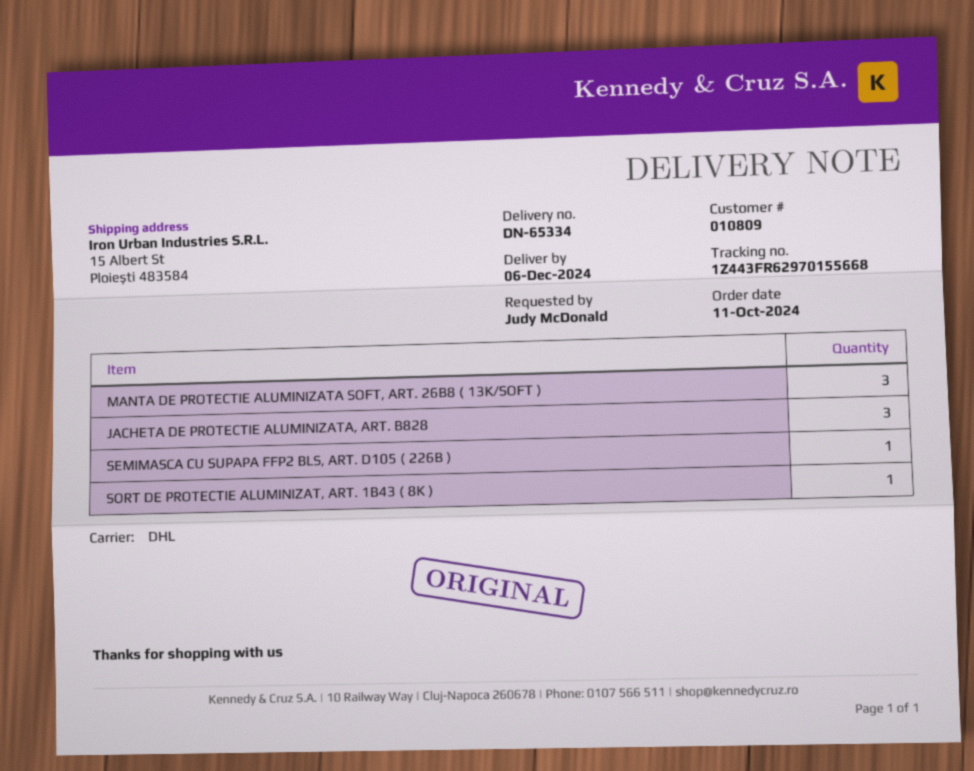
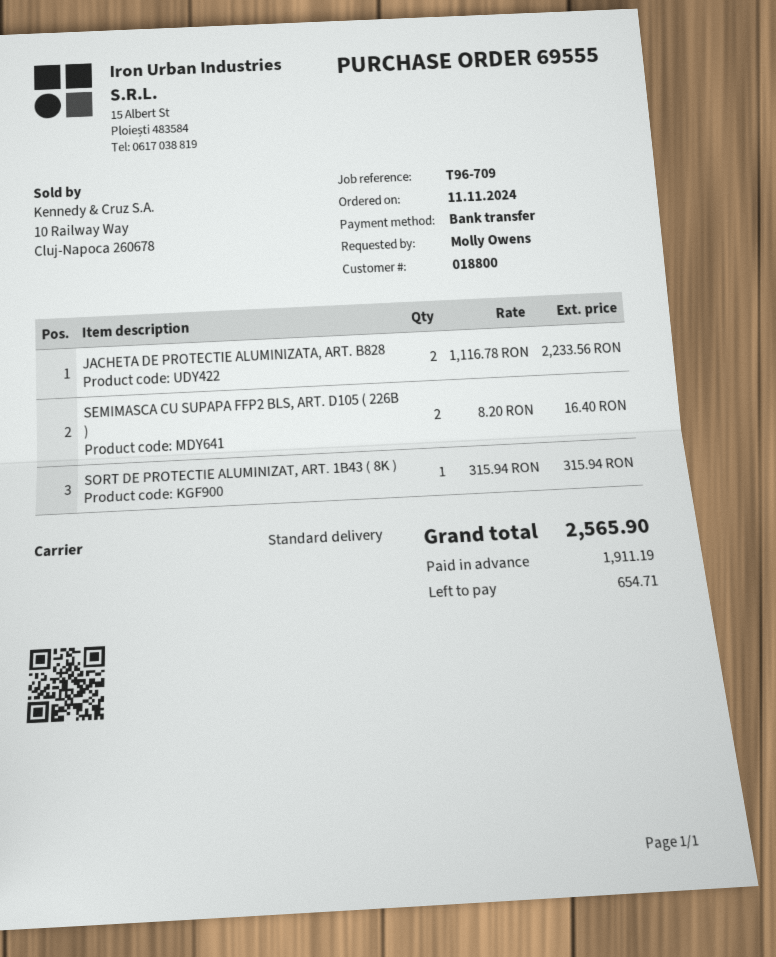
order date: 2024-10-11 -> 2024-11-11
customer number: 010809 -> 018800
ordered by: Judy McDonald -> Molly Owens
shipping method: DHL -> standard
MANTA DE PROTECTIE ALUMINIZATA SOFT, ART. 26B8 ( 13K/SOFT ): 3 -> none
JACHETA DE PROTECTIE ALUMINIZATA, ART. B828: 3 -> 2
SEMIMASCA CU SUPAPA FFP2 BLS, ART. D105 ( 226B ): 1 -> 2

